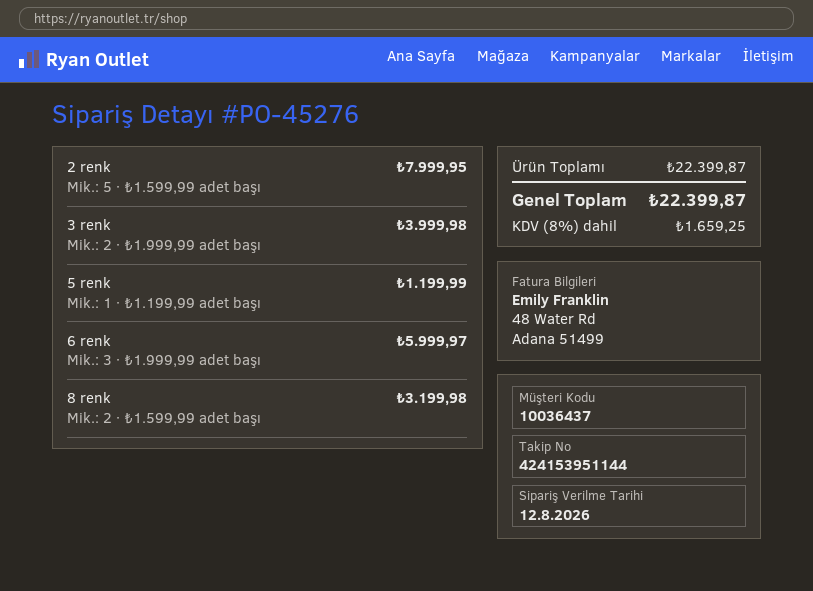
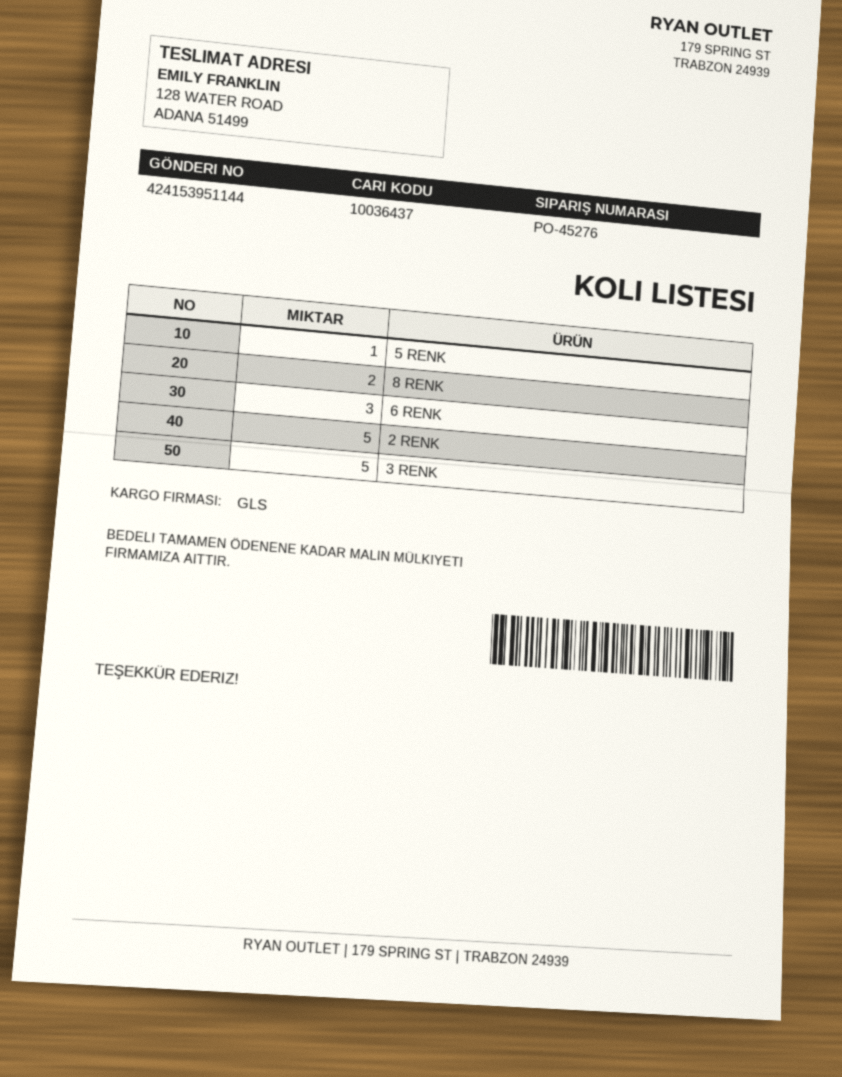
3 renk: 2 -> 5

